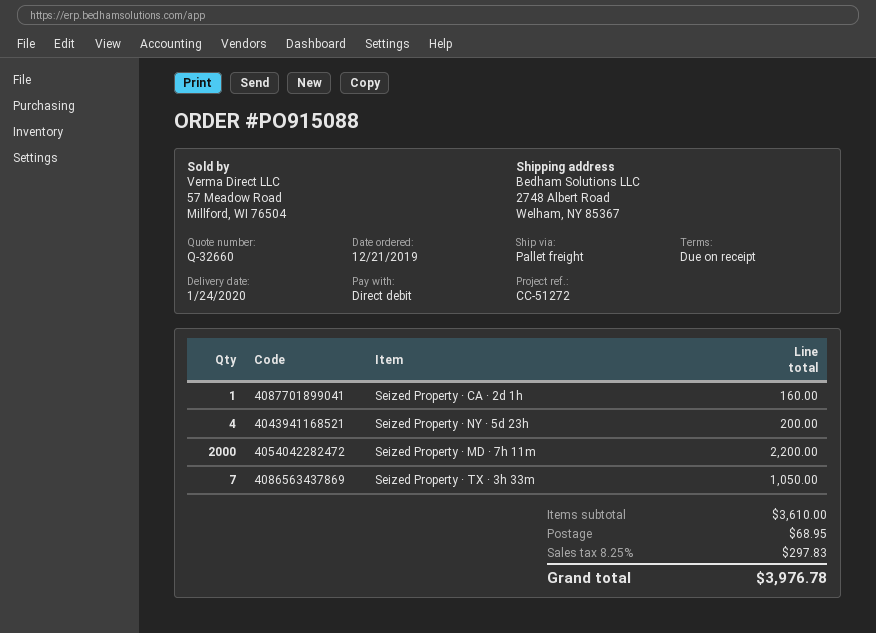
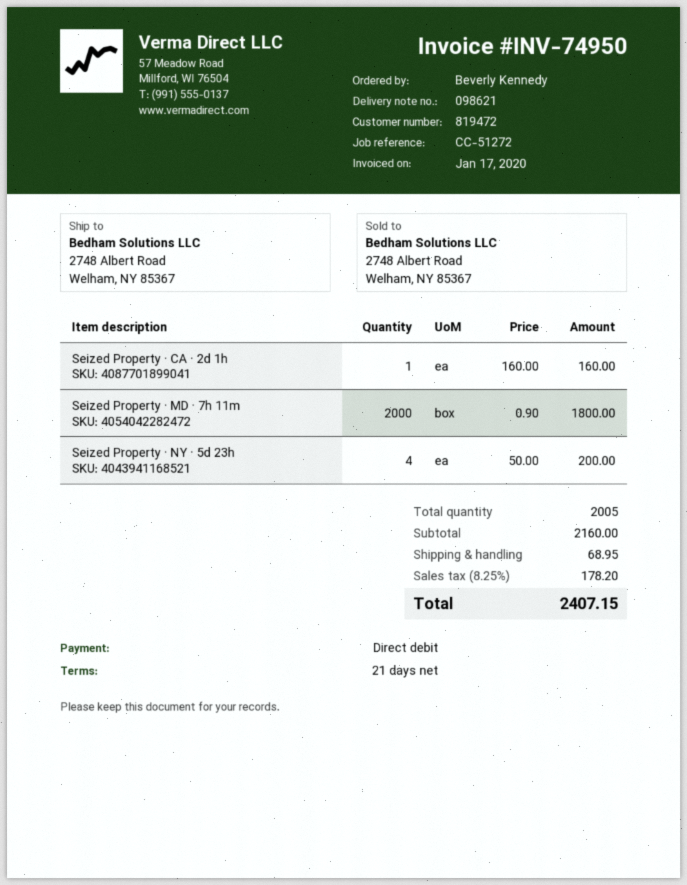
payment terms: on receipt -> 21 days
Seized Property · MD · 7h 11m: 2000 for 2200.00 -> 2000 for 1800.00
Seized Property · TX · 3h 33m: 7 for 1050.00 -> none
subtotal: 3610.00 -> 2160.00
tax: 8.25% = 297.83 -> 8.25% = 178.20
total: 3976.78 -> 2407.15

